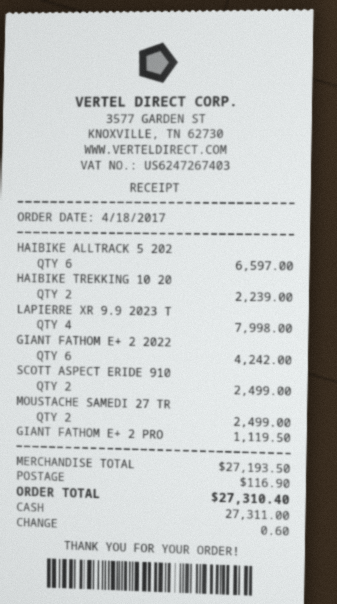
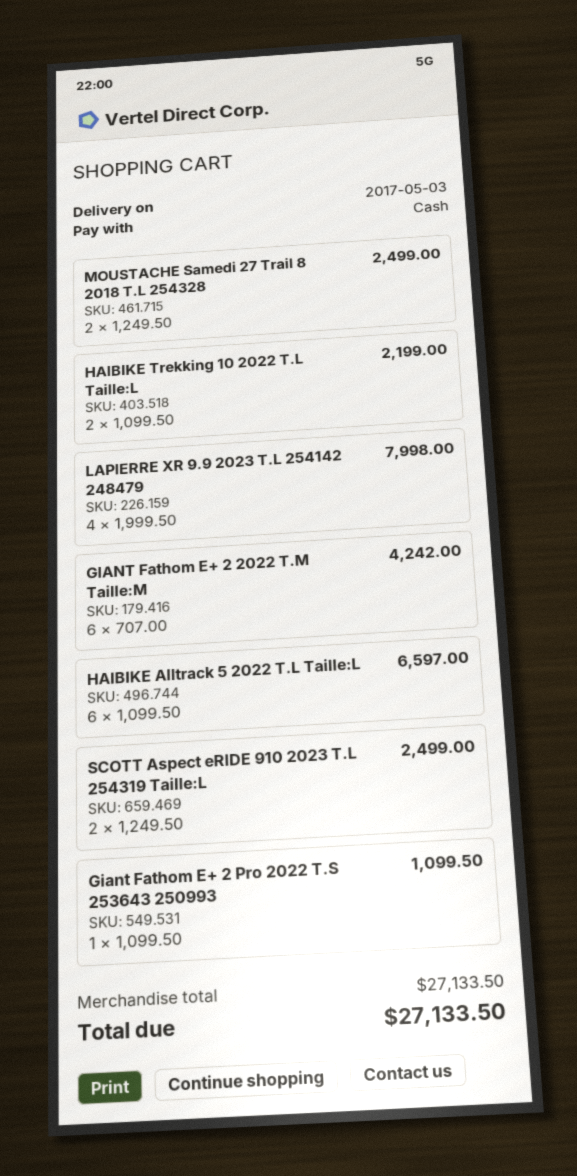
HAIBIKE TREKKING 10 20: 2 for 2239.00 -> 2 for 2199.00
GIANT FATHOM E+ 2 PRO: 1 for 1119.50 -> 1 for 1099.50
subtotal: 27193.50 -> 27133.50
shipping: 116.90 -> none
total: 27310.40 -> 27133.50

